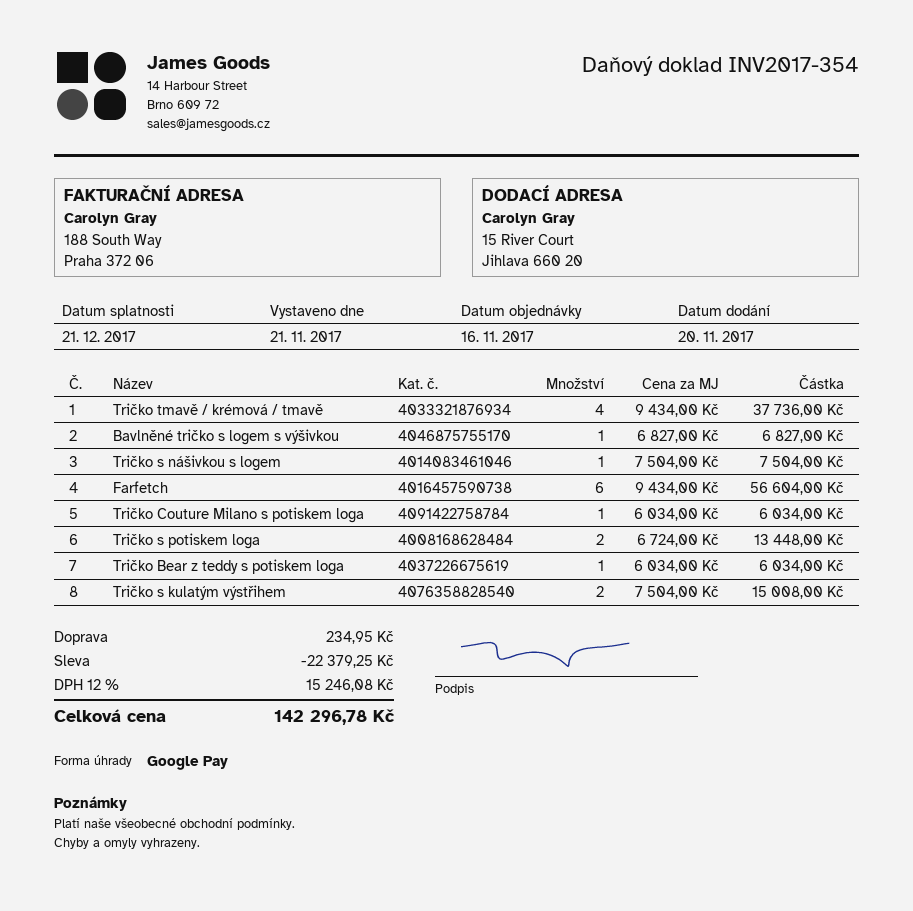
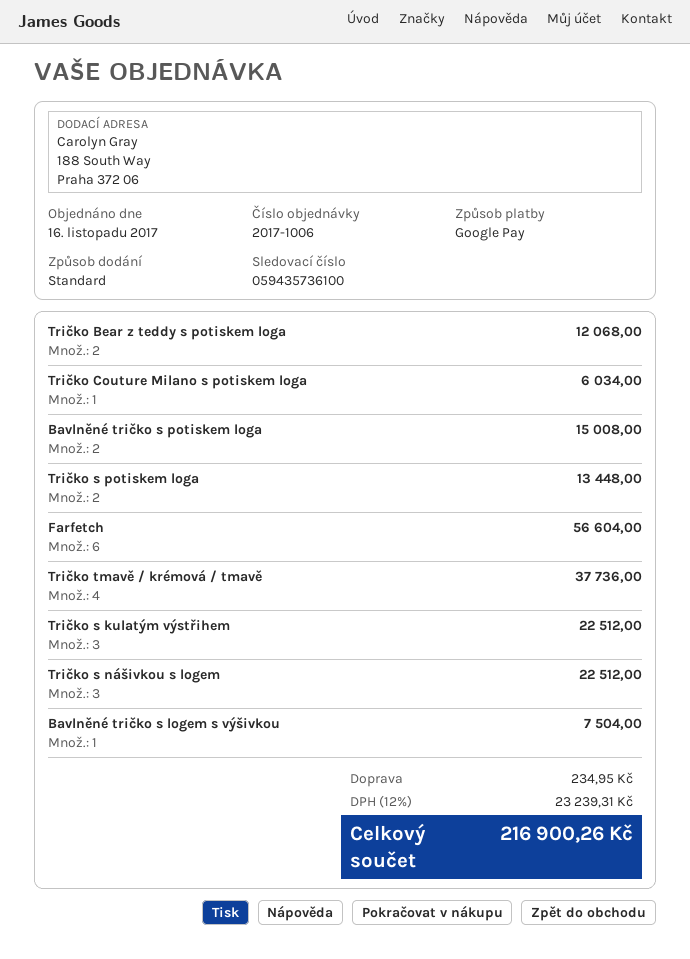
ship to: 15 River Court, Jihlava 660 20 -> 188 South Way, Praha 372 06
Bavlněné tričko s logem s výšivkou: 1 for 6827.00 -> 1 for 7504.00
Tričko s nášivkou s logem: 1 for 7504.00 -> 3 for 22512.00
Tričko Bear z teddy s potiskem loga: 1 for 6034.00 -> 2 for 12068.00
Tričko s kulatým výstřihem: 2 for 15008.00 -> 3 for 22512.00
Bavlněné tričko s potiskem loga: none -> 2 for 15008.00
discount: 22379.25 -> none
tax: 12% = 15246.08 -> 12% = 23239.31
total: 142296.78 -> 216900.26

